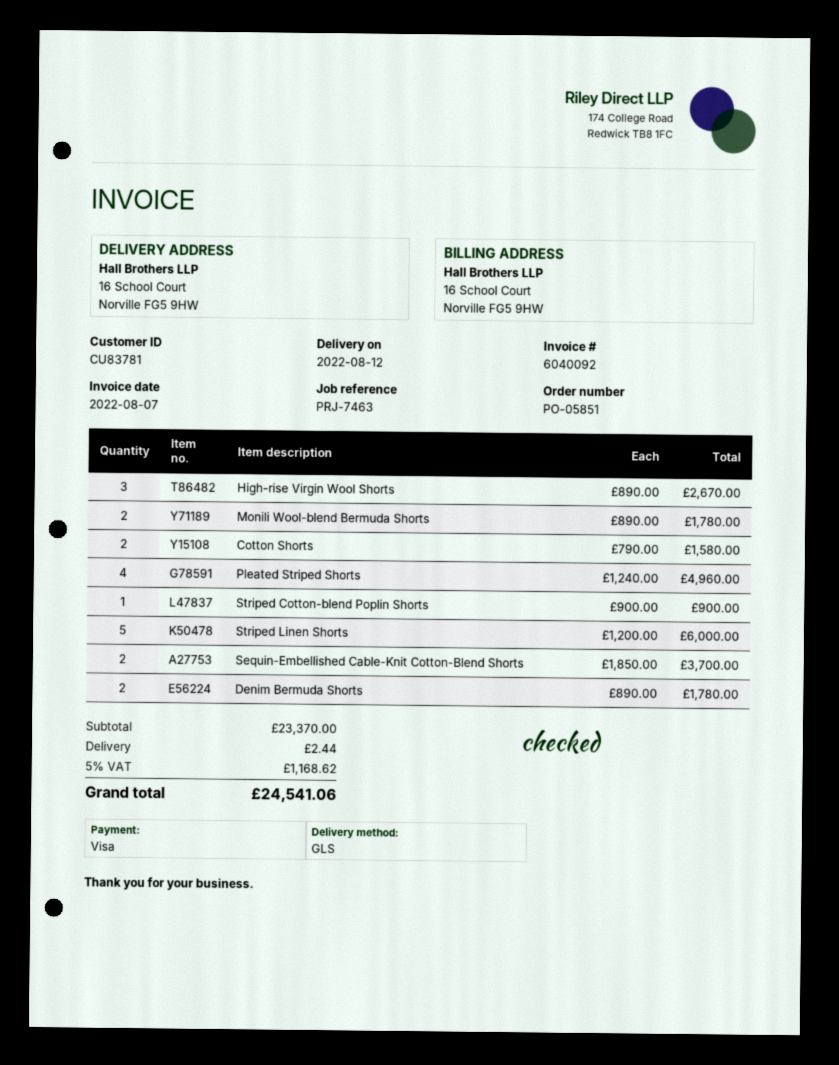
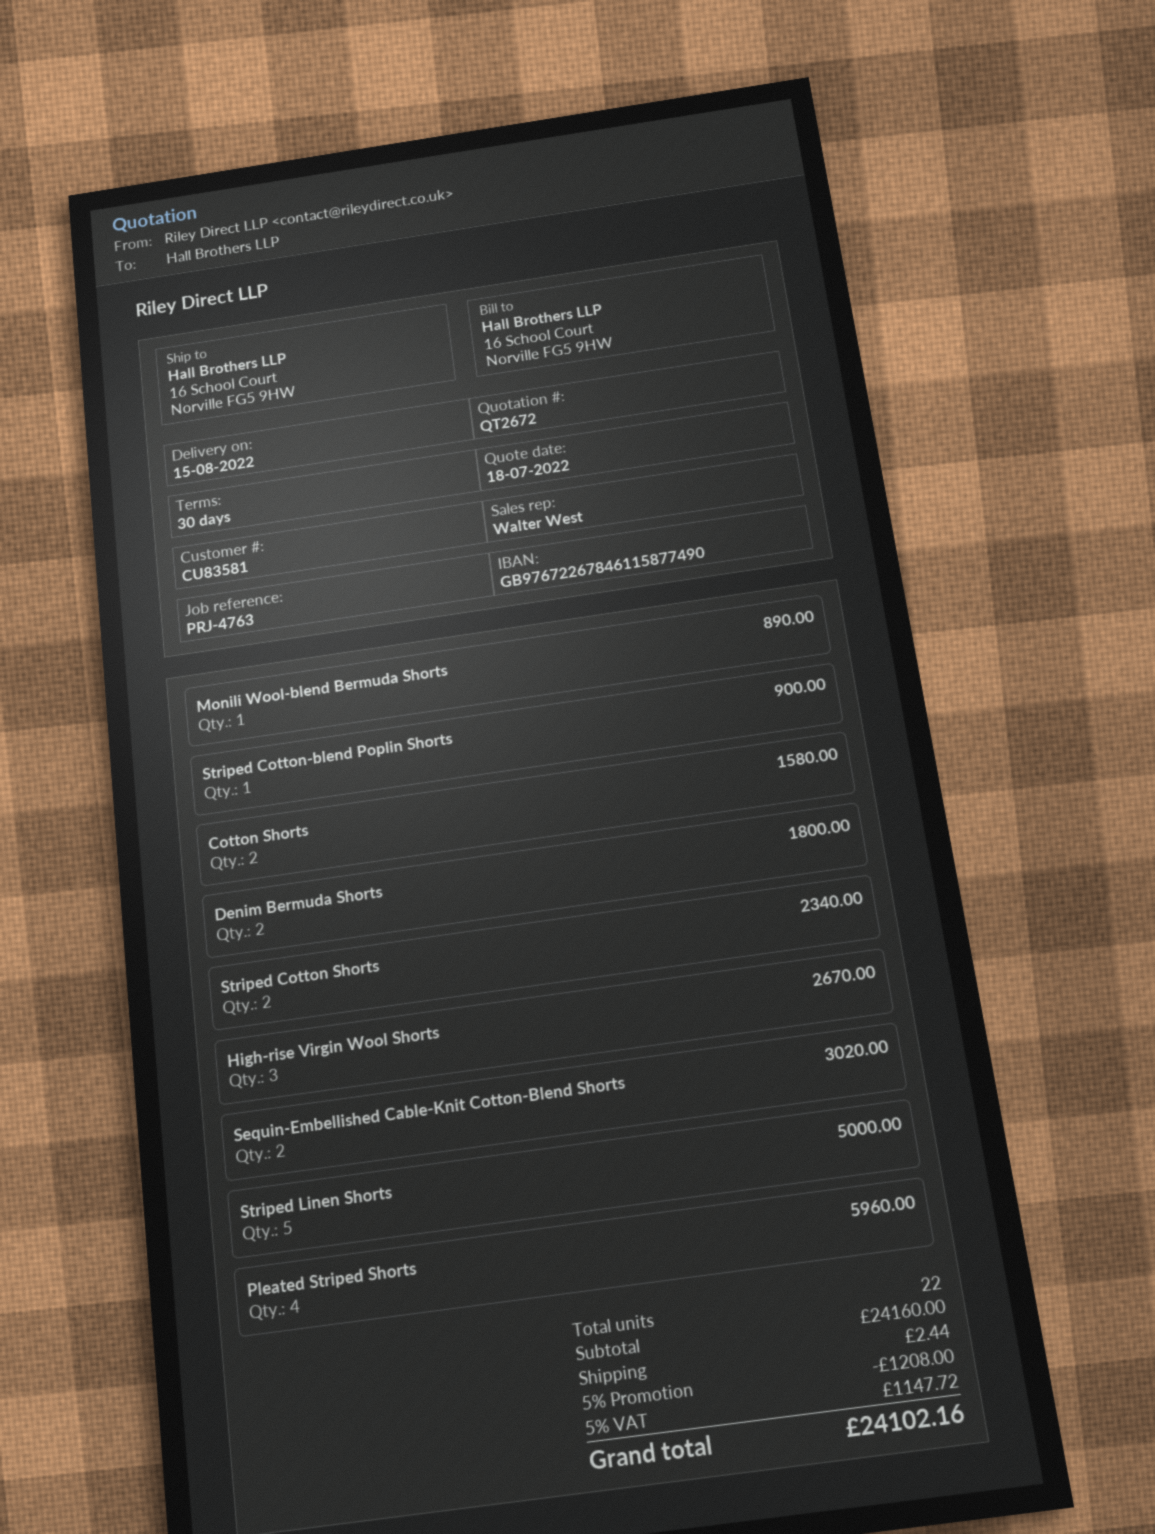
delivery date: 2022-08-12 -> 2022-08-15
customer number: CU83781 -> CU83581
reference: PRJ-7463 -> PRJ-4763
Monili Wool-blend Bermuda Shorts: 2 for 1780.00 -> 1 for 890.00
Pleated Striped Shorts: 4 for 4960.00 -> 4 for 5960.00
Striped Linen Shorts: 5 for 6000.00 -> 5 for 5000.00
Sequin-Embellished Cable-Knit Cotton-Blend Shorts: 2 for 3700.00 -> 2 for 3020.00
Denim Bermuda Shorts: 2 for 1780.00 -> 2 for 1800.00
Striped Cotton Shorts: none -> 2 for 2340.00
subtotal: 23370.00 -> 24160.00
discount: none -> 5% = 1208.00
tax: 5% = 1168.62 -> 5% = 1147.72
total: 24541.06 -> 24102.16

